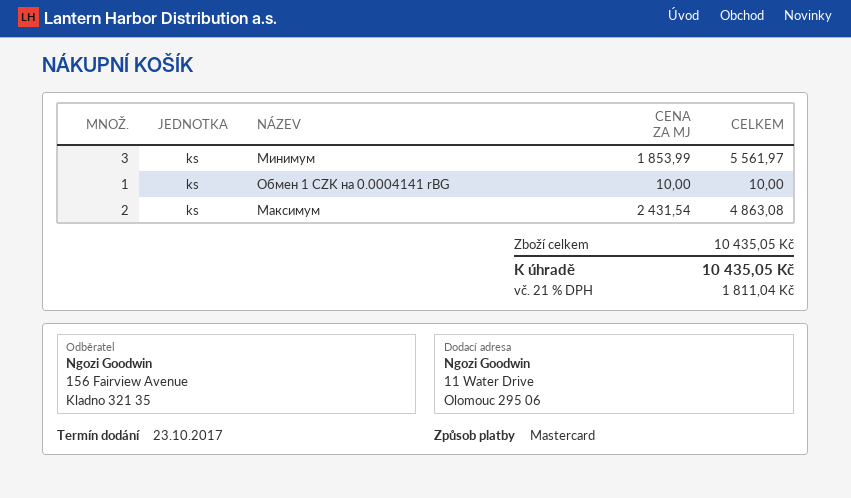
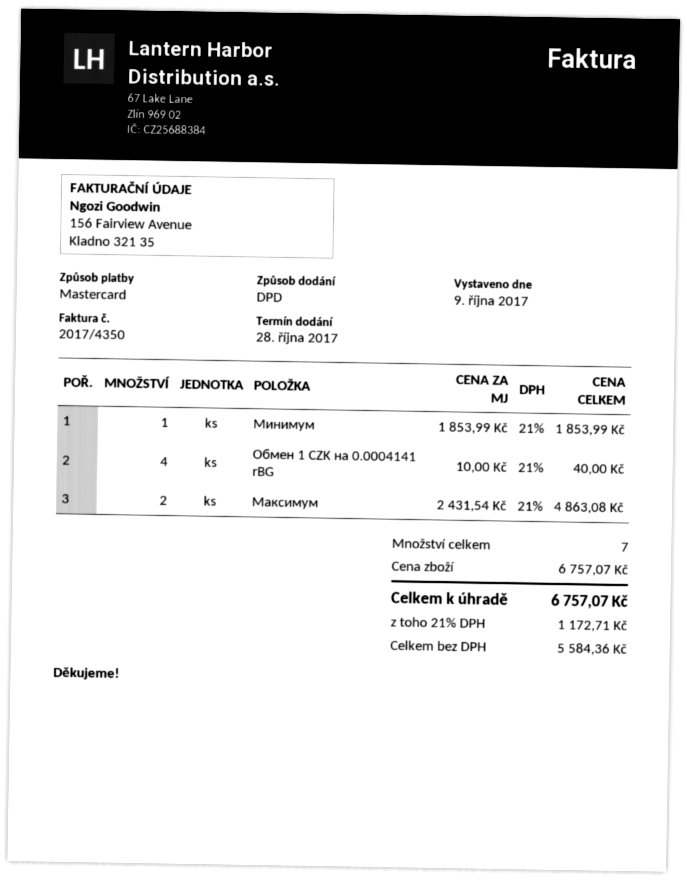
delivery date: 2017-10-23 -> 2017-10-28
Минимум: 3 x 1853.99 = 5561.97 -> 1 x 1853.99 = 1853.99
Обмен 1 CZK на 0.0004141 rBG: 1 x 10.00 = 10.00 -> 4 x 10.00 = 40.00
subtotal: 10435.05 -> 6757.07
tax: 21% = 1811.04 -> 21% = 1172.71
total: 10435.05 -> 6757.07

